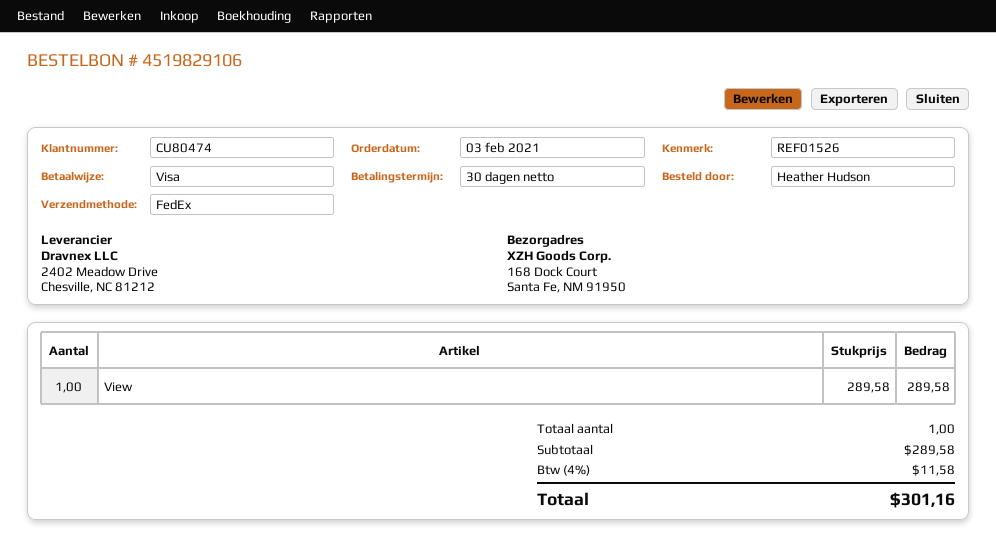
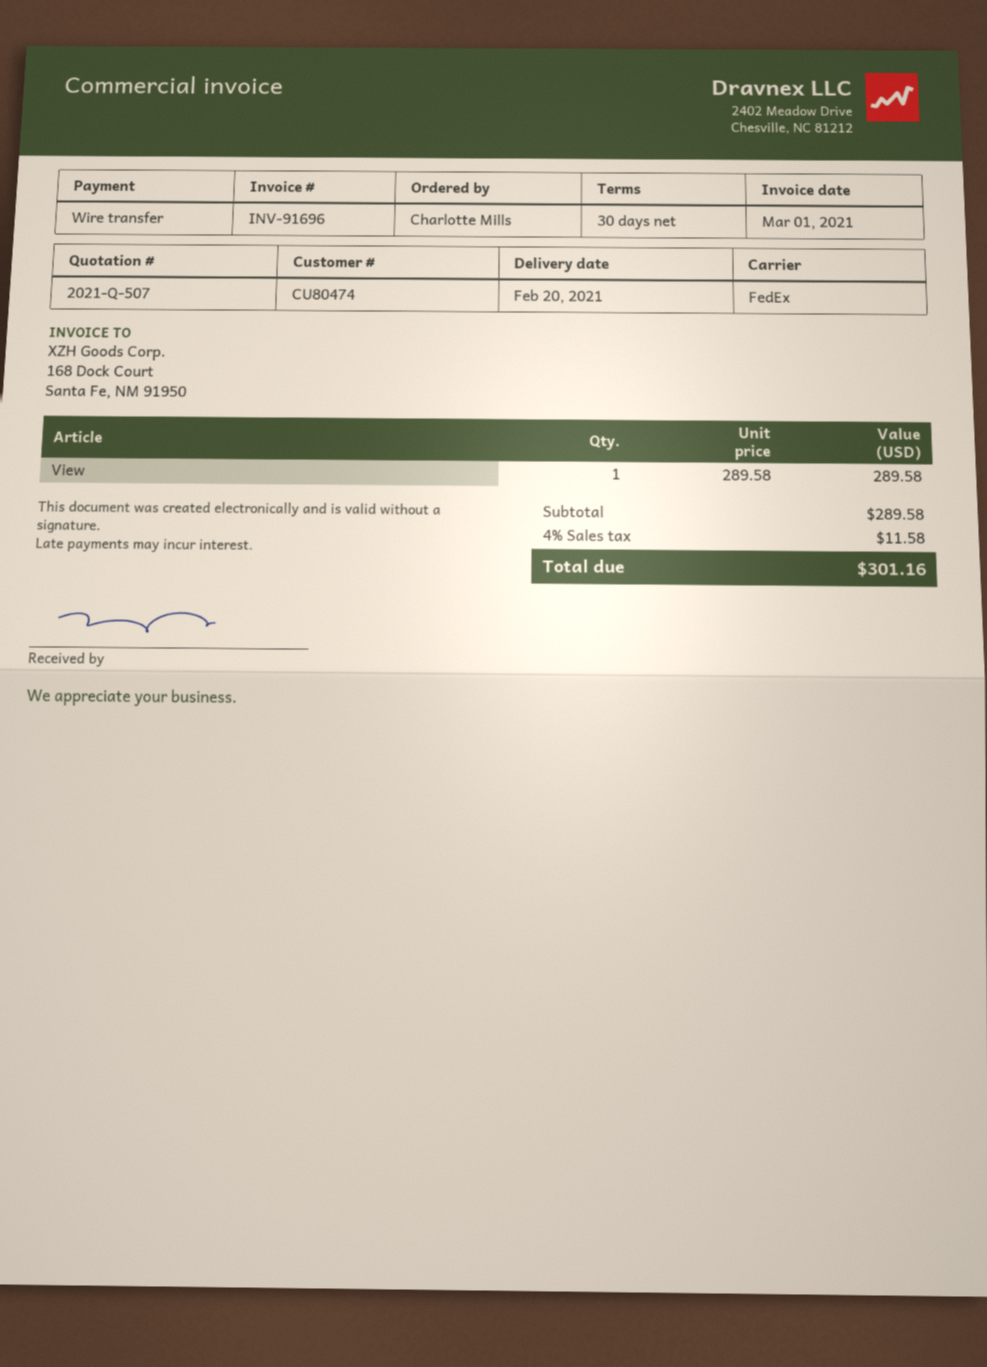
ordered by: Heather Hudson -> Charlotte Mills
payment method: Visa -> bank transfer

